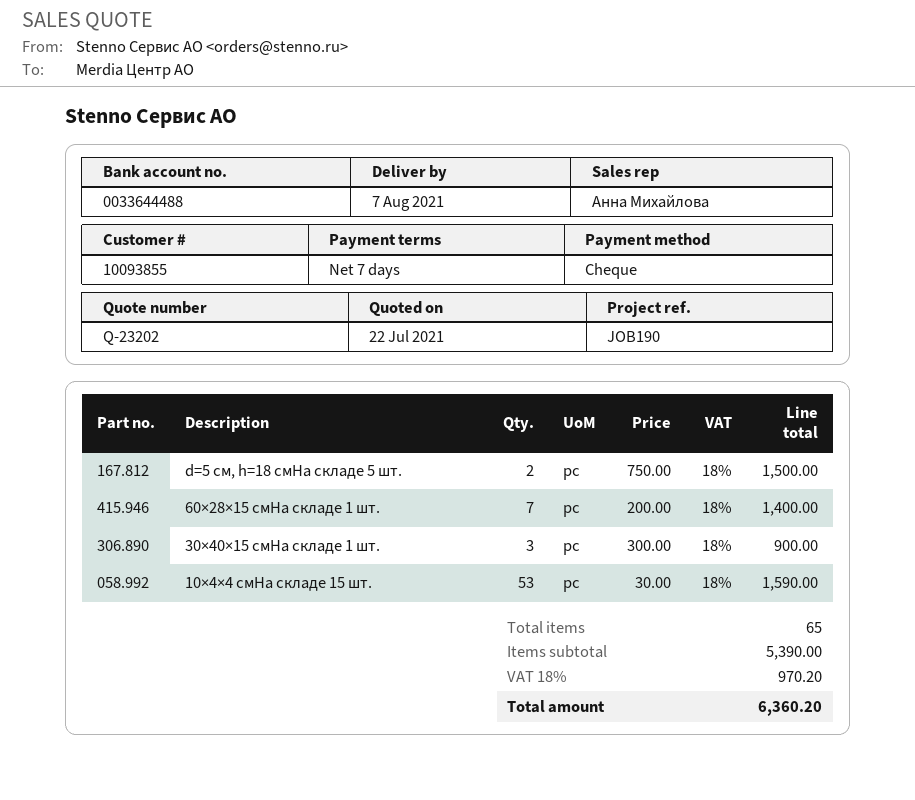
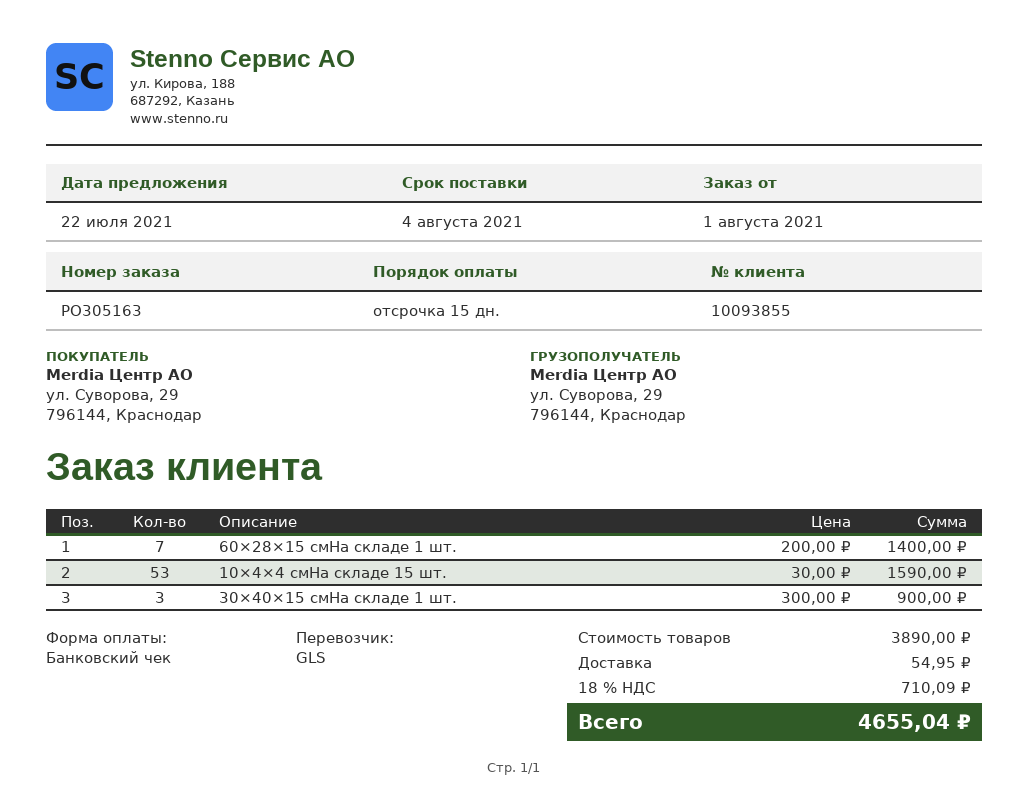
delivery date: 2021-08-07 -> 2021-08-04
payment terms: 7 days -> 15 days
d=5 см, h=18 смНа складе 5 шт.: 2 x 750.00 = 1500.00 -> none
subtotal: 5390.00 -> 3890.00
shipping: none -> 54.95
tax: 18% = 970.20 -> 18% = 710.09
total: 6360.20 -> 4655.04

